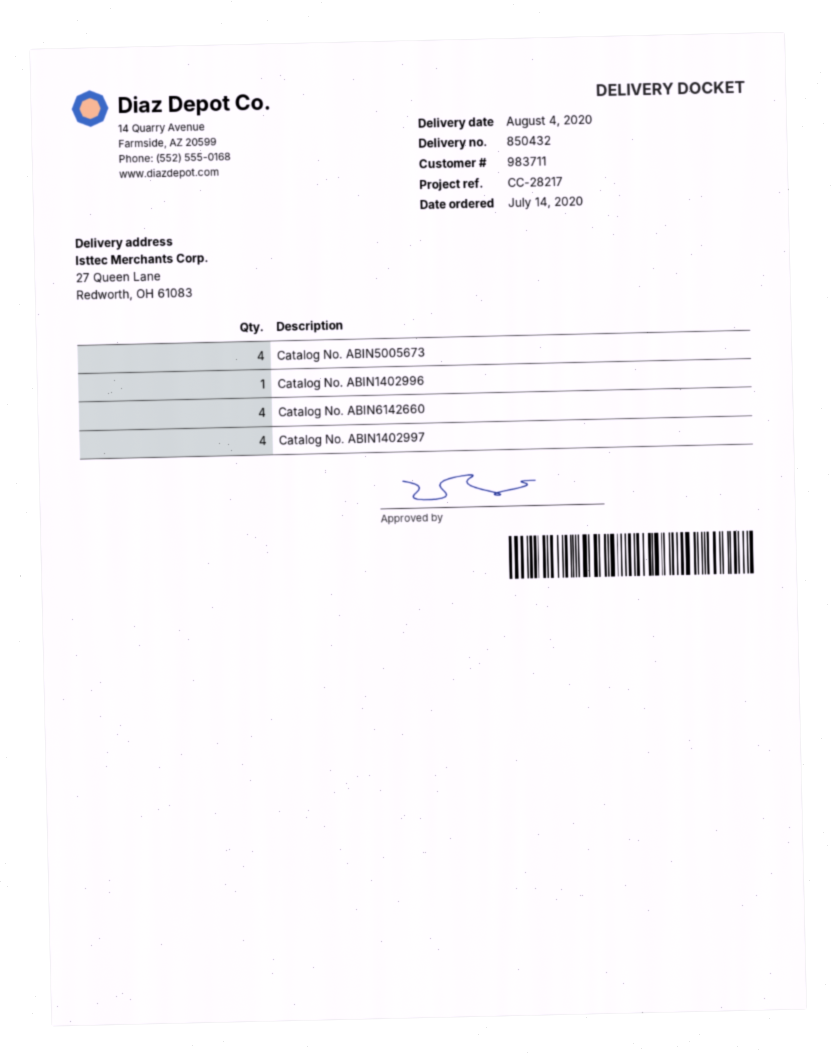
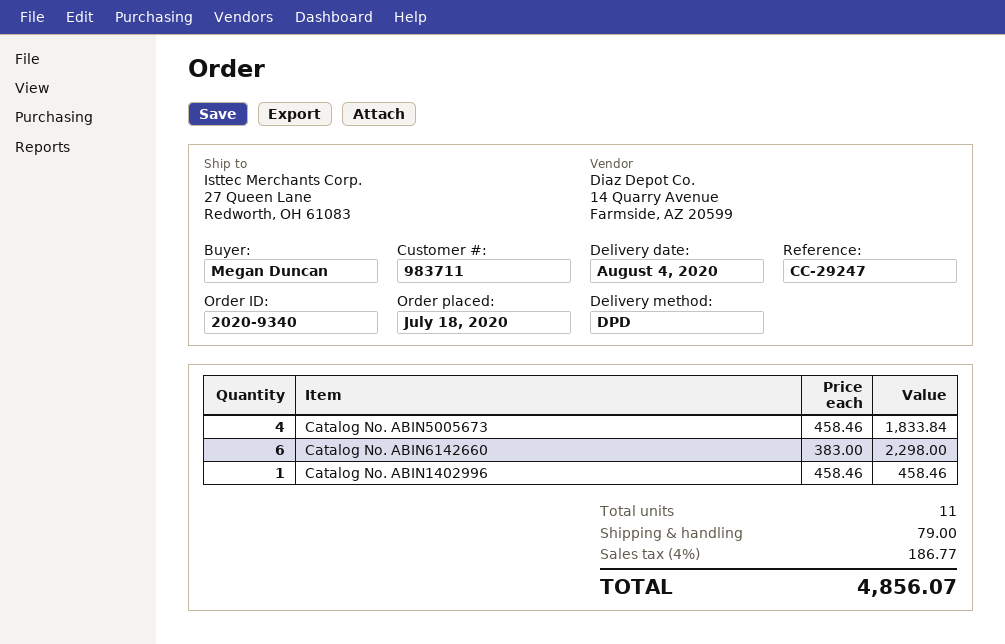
order date: 2020-07-14 -> 2020-07-18
reference: CC-28217 -> CC-29247
Catalog No. ABIN6142660: 4 -> 6
Catalog No. ABIN1402997: 4 -> none

